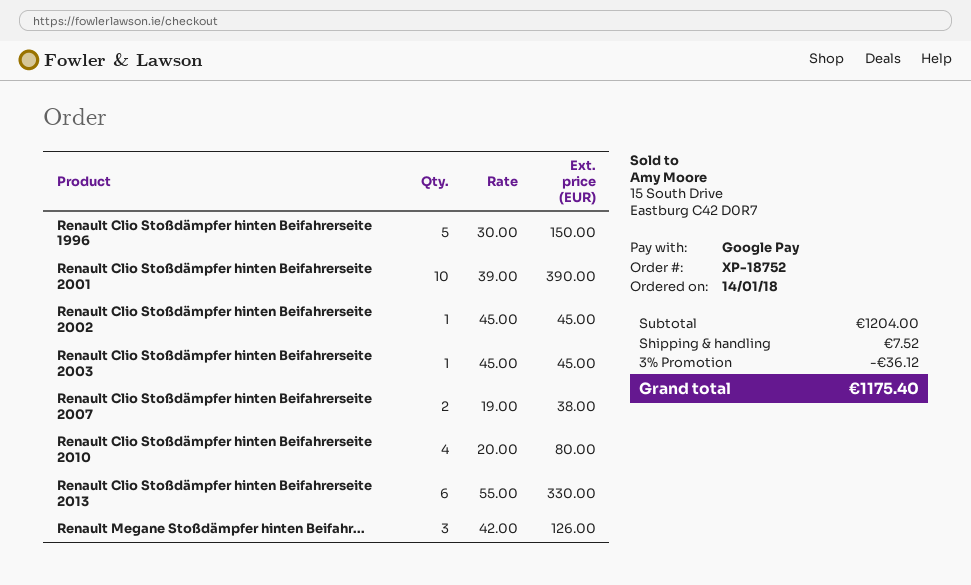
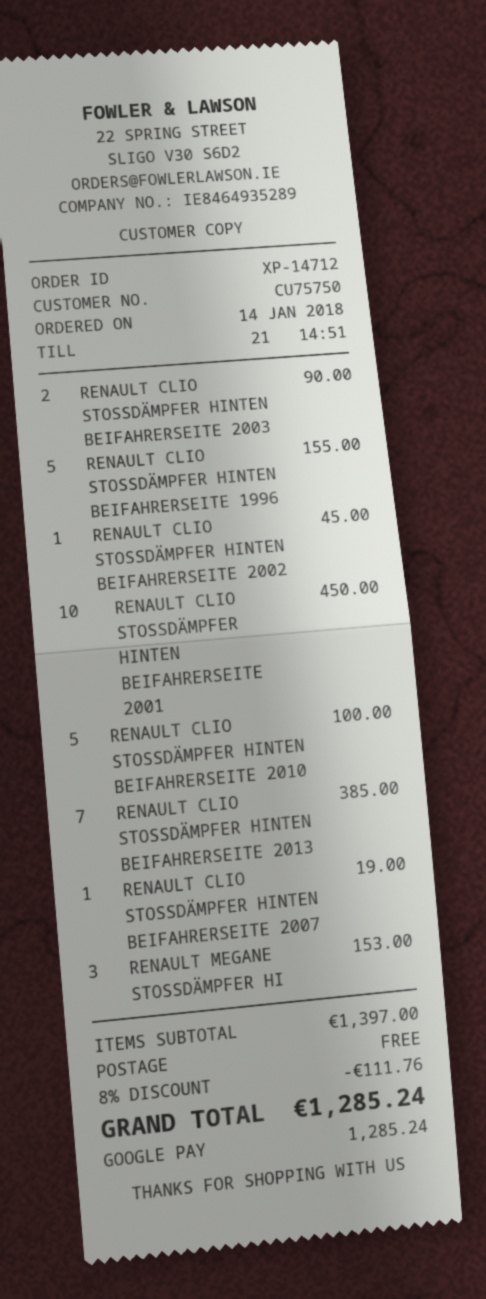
order number: XP-18752 -> XP-14712
Renault Clio Stoßdämpfer hinten Beifahrerseite 1996: 5 for 150.00 -> 5 for 155.00
Renault Clio Stoßdämpfer hinten Beifahrerseite 2001: 10 for 390.00 -> 10 for 450.00
Renault Clio Stoßdämpfer hinten Beifahrerseite 2003: 1 for 45.00 -> 2 for 90.00
Renault Clio Stoßdämpfer hinten Beifahrerseite 2007: 2 for 38.00 -> 1 for 19.00
Renault Clio Stoßdämpfer hinten Beifahrerseite 2010: 4 for 80.00 -> 5 for 100.00
Renault Clio Stoßdämpfer hinten Beifahrerseite 2013: 6 for 330.00 -> 7 for 385.00
Renault Megane Stoßdämpfer hinten Beifahr...: 3 for 126.00 -> 3 for 153.00
subtotal: 1204.00 -> 1397.00
discount: 3% = 36.12 -> 8% = 111.76
shipping: 7.52 -> 0.00
total: 1175.40 -> 1285.24

